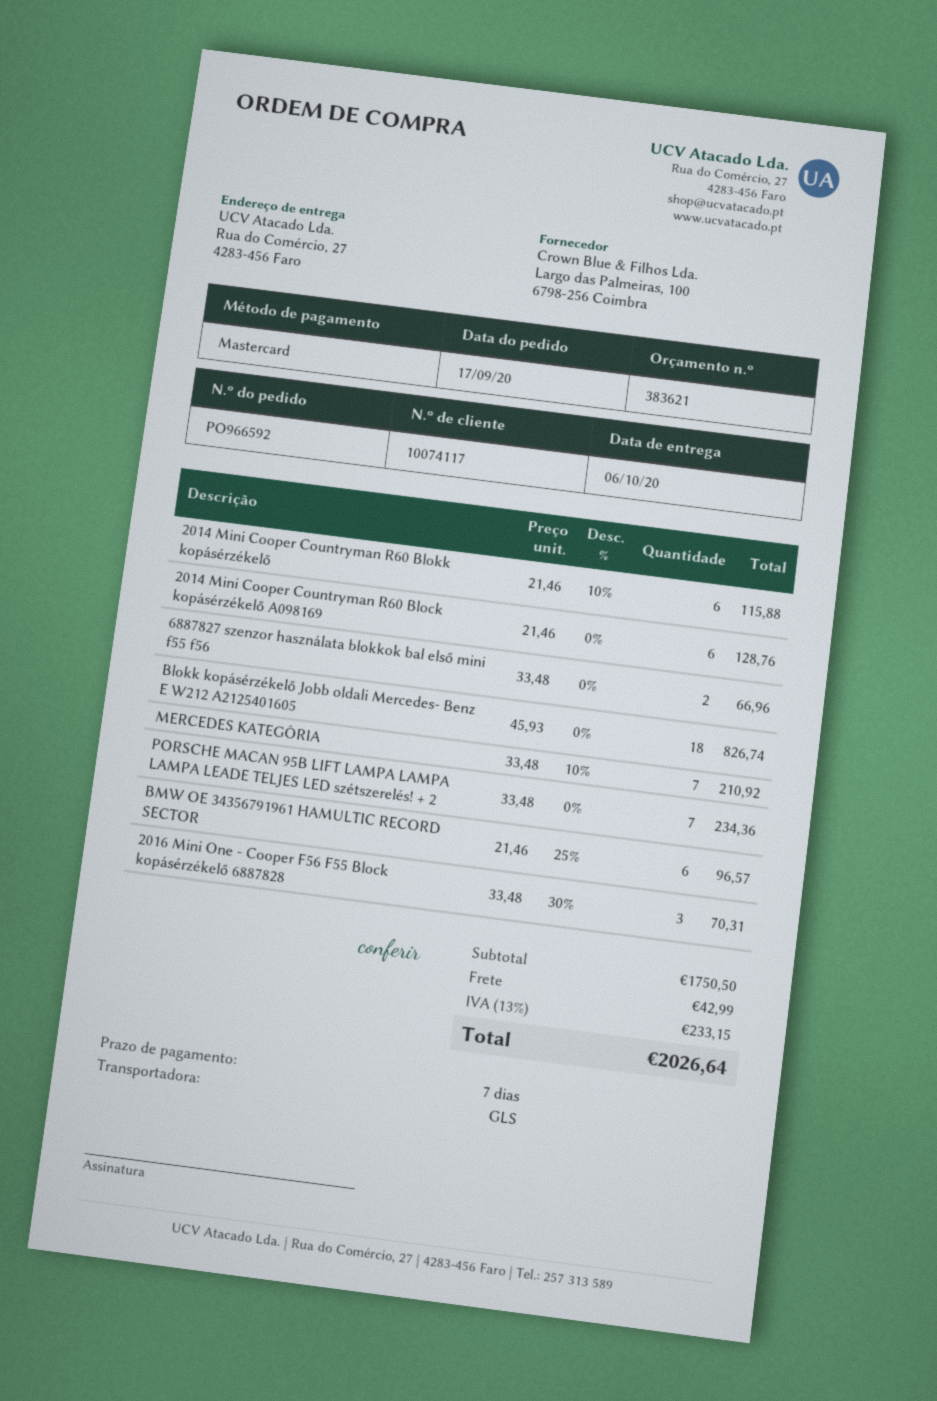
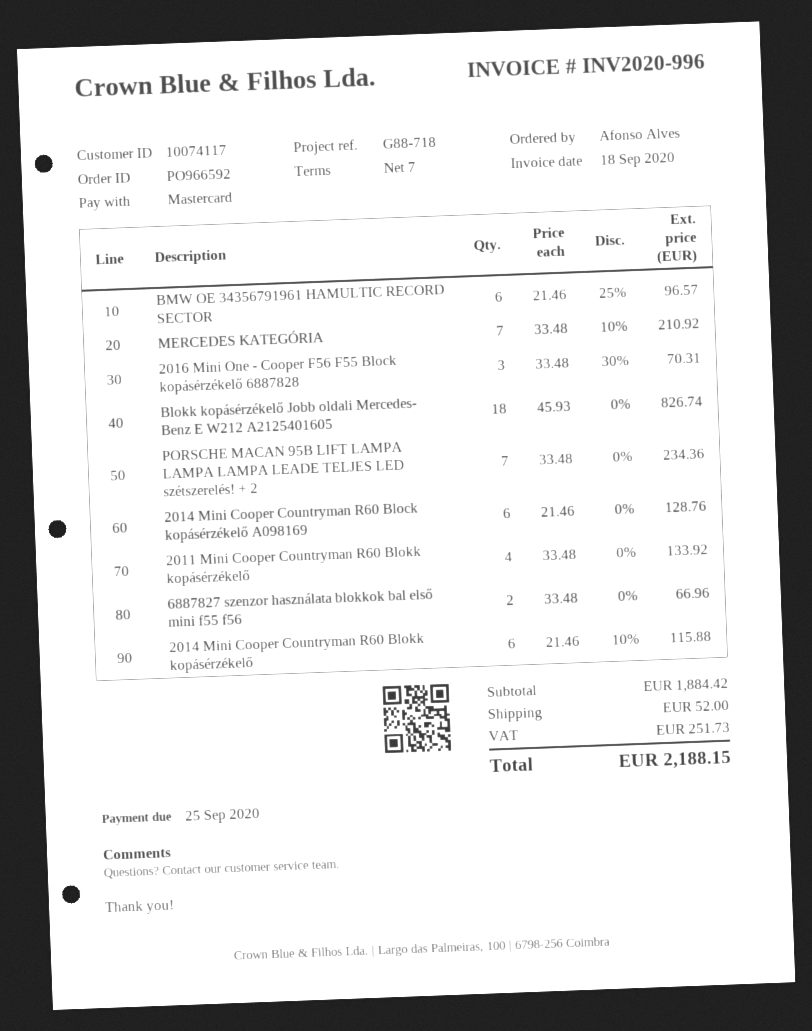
2011 Mini Cooper Countryman R60 Blokk kopásérzékelő: none -> 4 x 33.48 = 133.92
subtotal: 1750.50 -> 1884.42
shipping: 42.99 -> 52.00
tax: 233.15 -> 251.73
total: 2026.64 -> 2188.15

